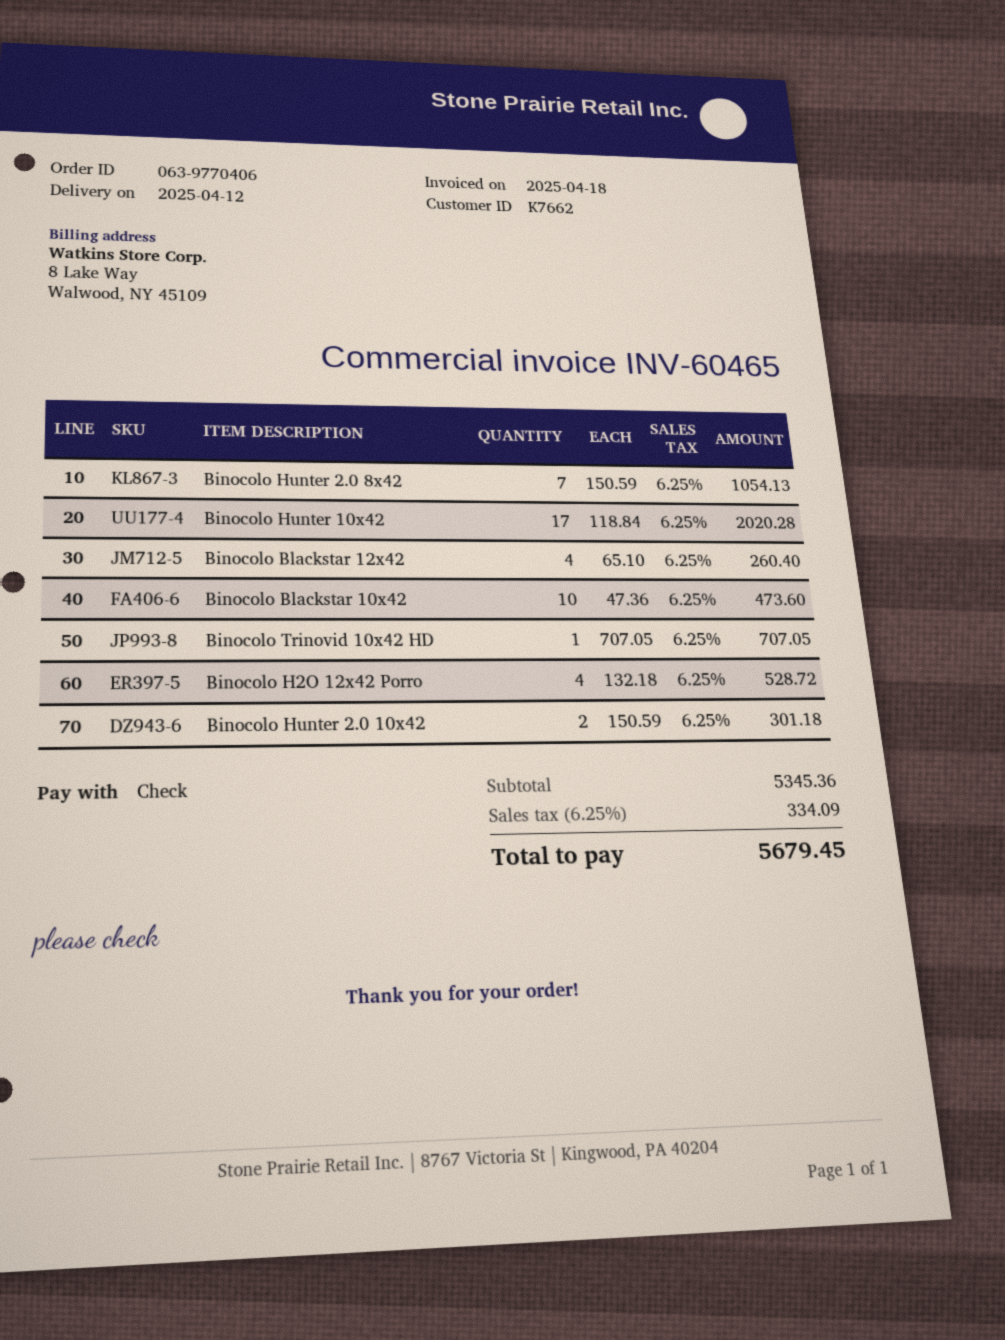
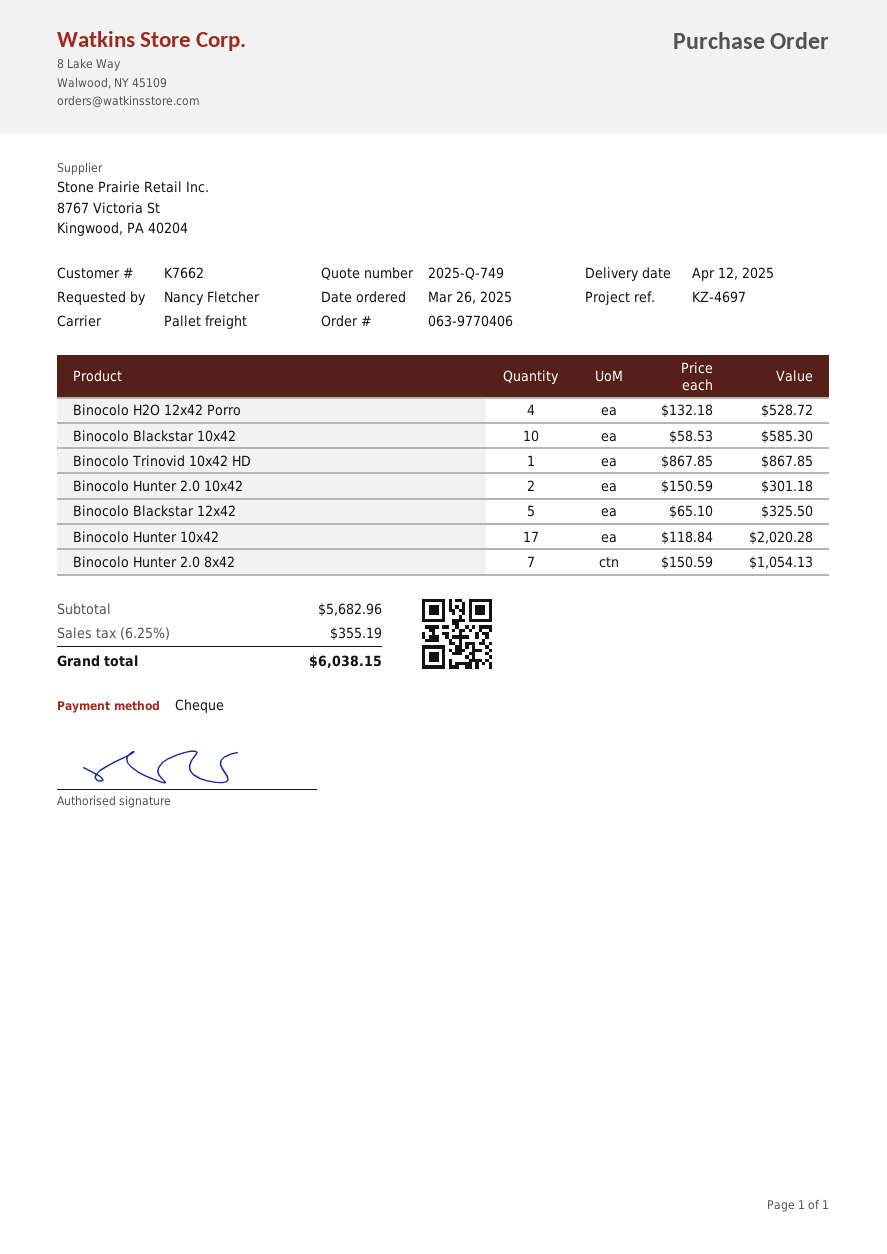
Binocolo Blackstar 12x42: 4 x 65.10 = 260.40 -> 5 x 65.10 = 325.50
Binocolo Blackstar 10x42: 10 x 47.36 = 473.60 -> 10 x 58.53 = 585.30
Binocolo Trinovid 10x42 HD: 1 x 707.05 = 707.05 -> 1 x 867.85 = 867.85
subtotal: 5345.36 -> 5682.96
tax: 6.25% = 334.09 -> 6.25% = 355.19
total: 5679.45 -> 6038.15

